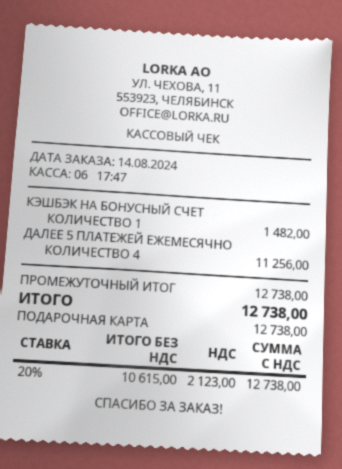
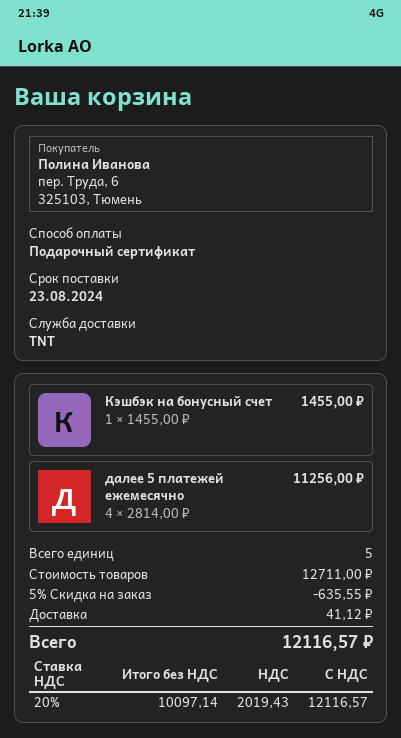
КЭШБЭК НА БОНУСНЫЙ СЧЕТ: 1 for 1482.00 -> 1 for 1455.00
subtotal: 12738.00 -> 12711.00
discount: none -> 5% = 635.55
shipping: none -> 41.12
net: 10615.00 -> 10097.14
tax: 20% = 2123.00 -> 20% = 2019.43
total: 12738.00 -> 12116.57

